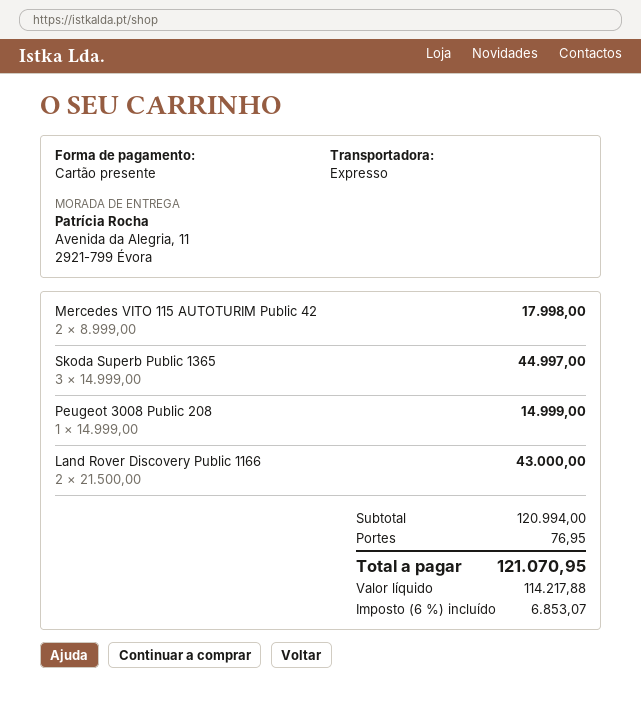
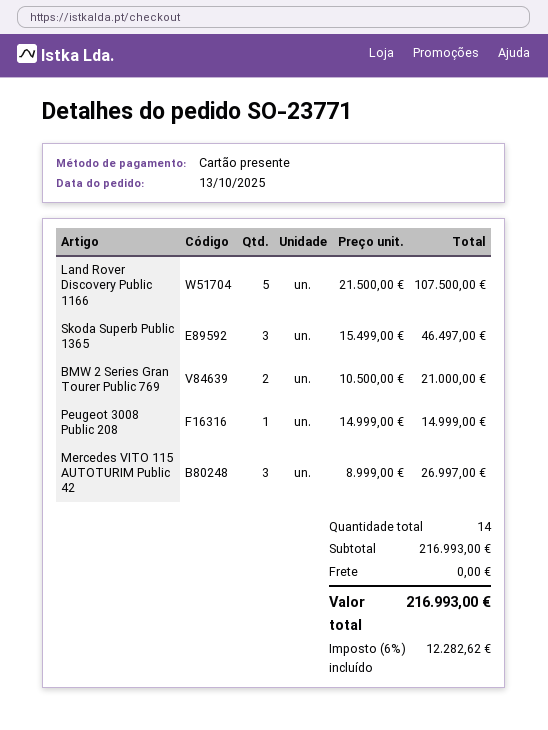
Mercedes VITO 115 AUTOTURIM Public 42: 2 x 8999.00 = 17998.00 -> 3 x 8999.00 = 26997.00
Skoda Superb Public 1365: 3 x 14999.00 = 44997.00 -> 3 x 15499.00 = 46497.00
Land Rover Discovery Public 1166: 2 x 21500.00 = 43000.00 -> 5 x 21500.00 = 107500.00
BMW 2 Series Gran Tourer Public 769: none -> 2 x 10500.00 = 21000.00
subtotal: 120994.00 -> 216993.00
shipping: 76.95 -> 0.00
tax: 6% = 6853.07 -> 6% = 12282.62
total: 121070.95 -> 216993.00

